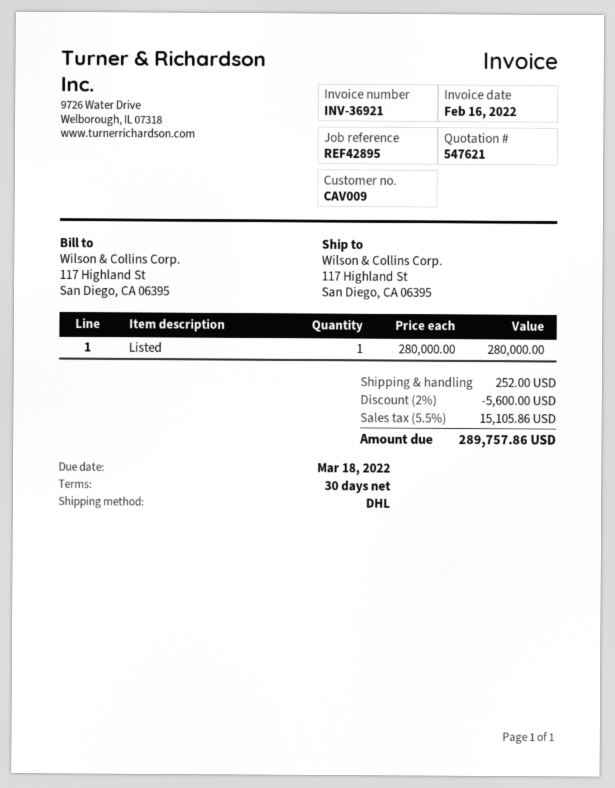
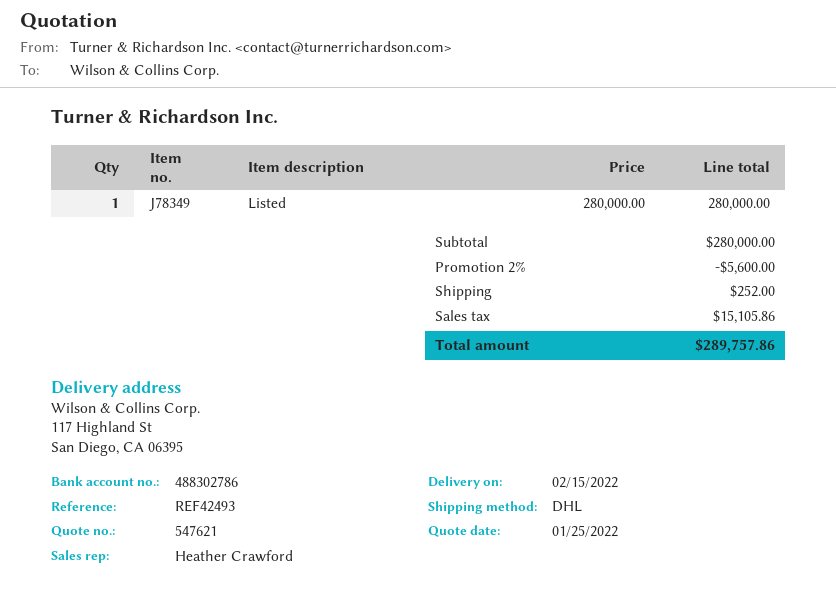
reference: REF42895 -> REF42493

